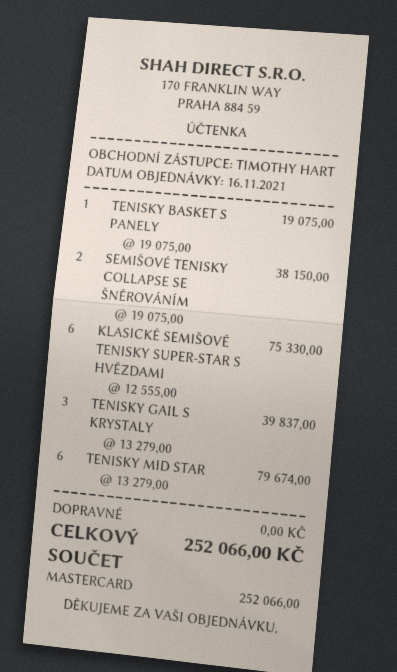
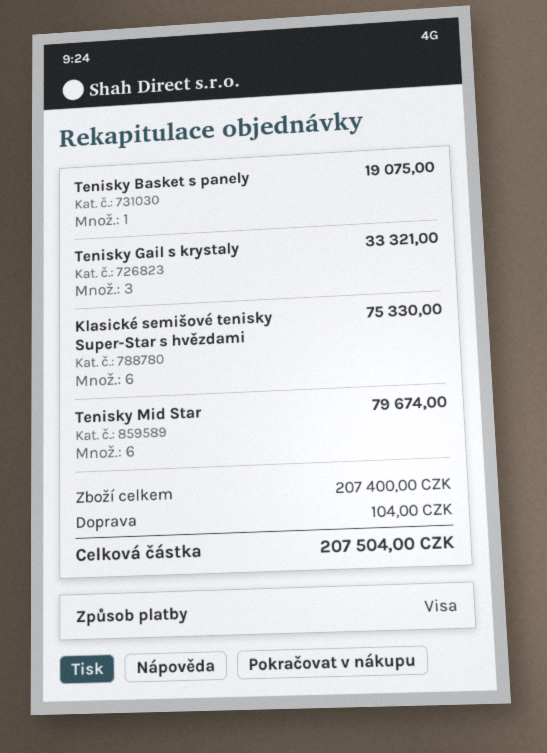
payment method: Mastercard -> Visa
SEMIŠOVÉ TENISKY COLLAPSE SE ŠNĚROVÁNÍM: 2 for 38150.00 -> none
TENISKY GAIL S KRYSTALY: 3 for 39837.00 -> 3 for 33321.00
shipping: 0.00 -> 104.00
total: 252066.00 -> 207504.00

